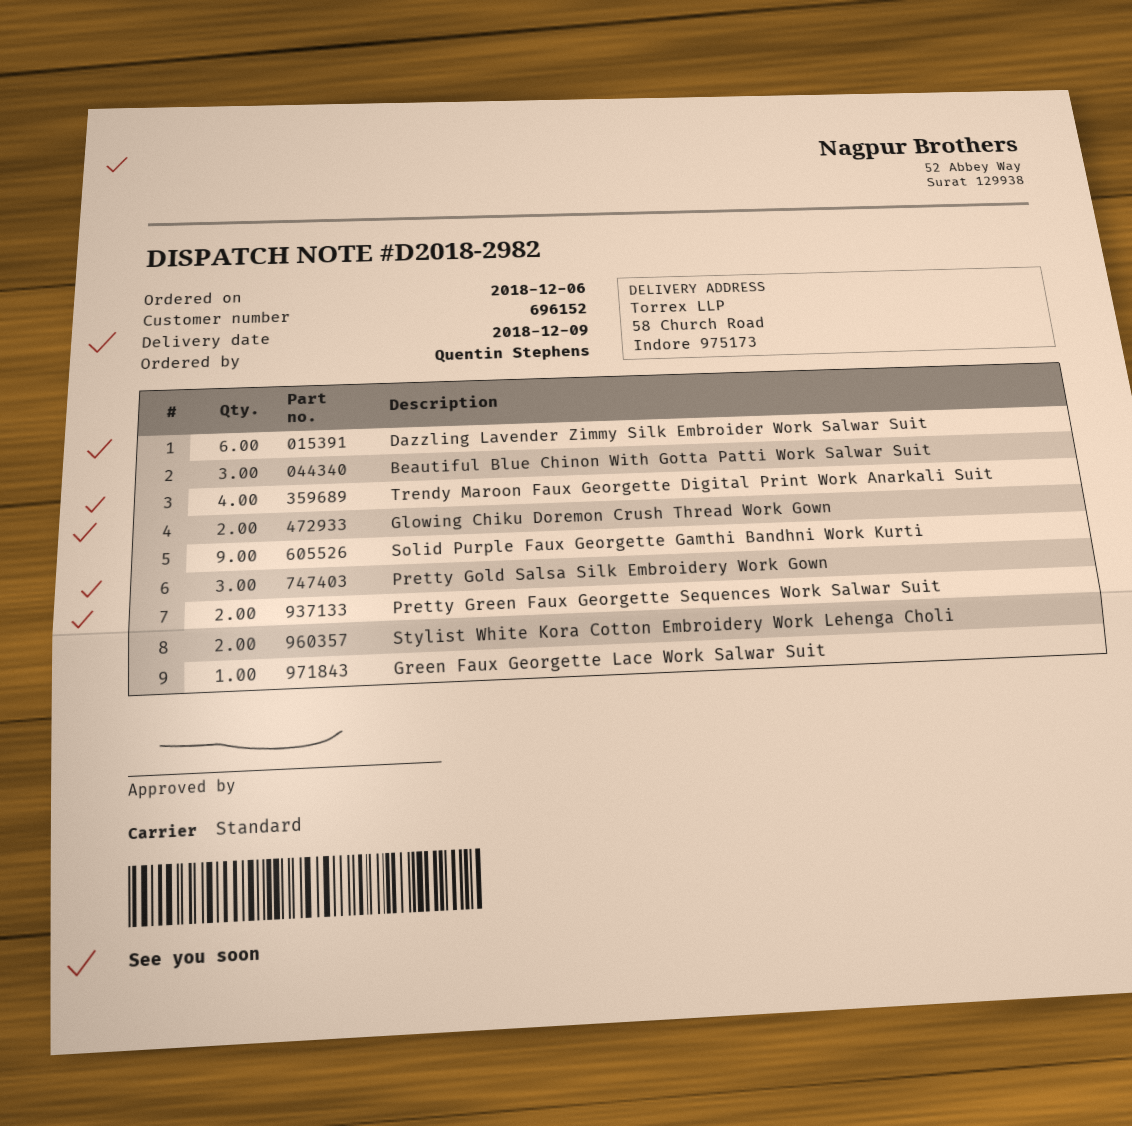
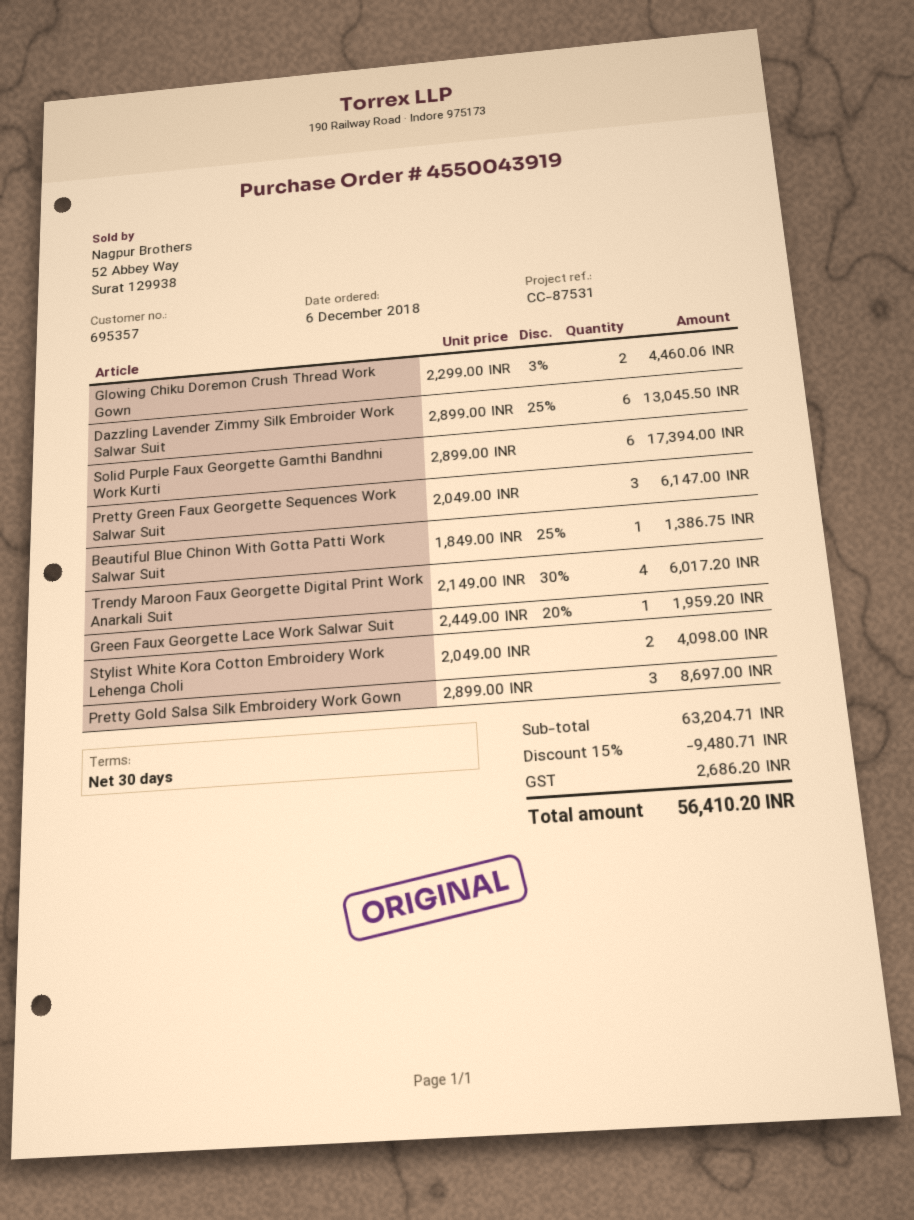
customer number: 696152 -> 695357
Beautiful Blue Chinon With Gotta Patti Work Salwar Suit: 3 -> 1
Solid Purple Faux Georgette Gamthi Bandhni Work Kurti: 9 -> 6
Pretty Green Faux Georgette Sequences Work Salwar Suit: 2 -> 3

